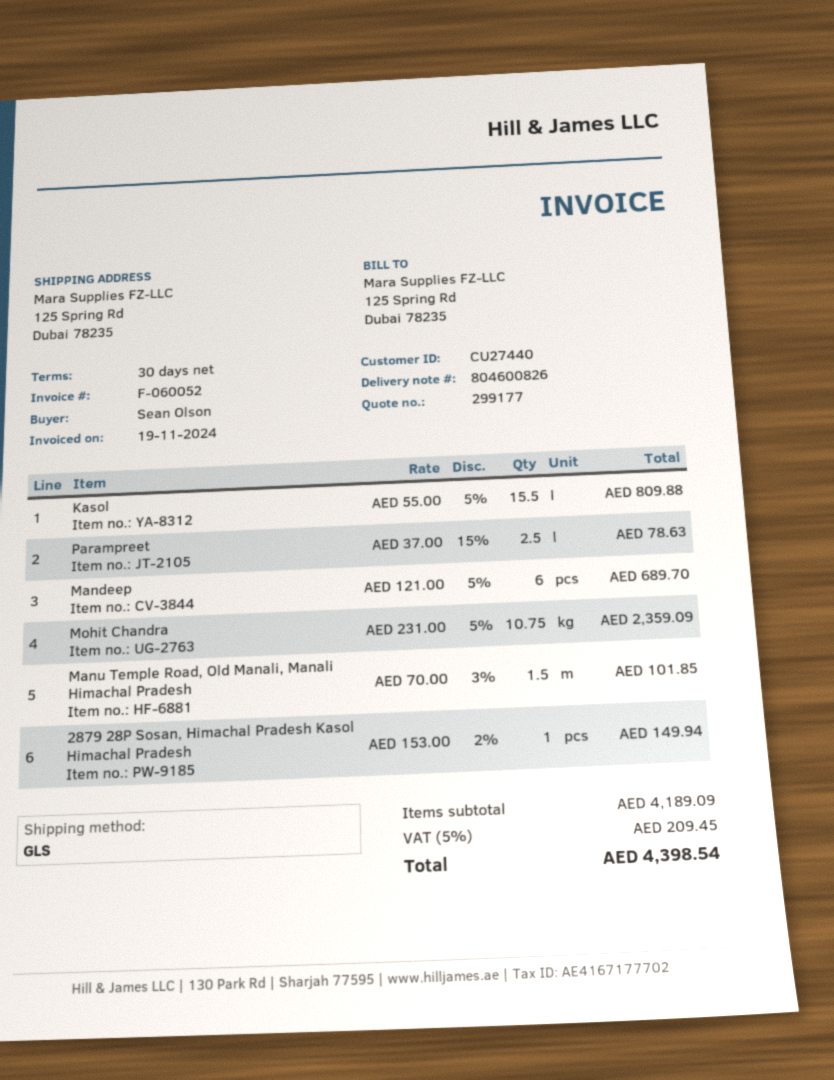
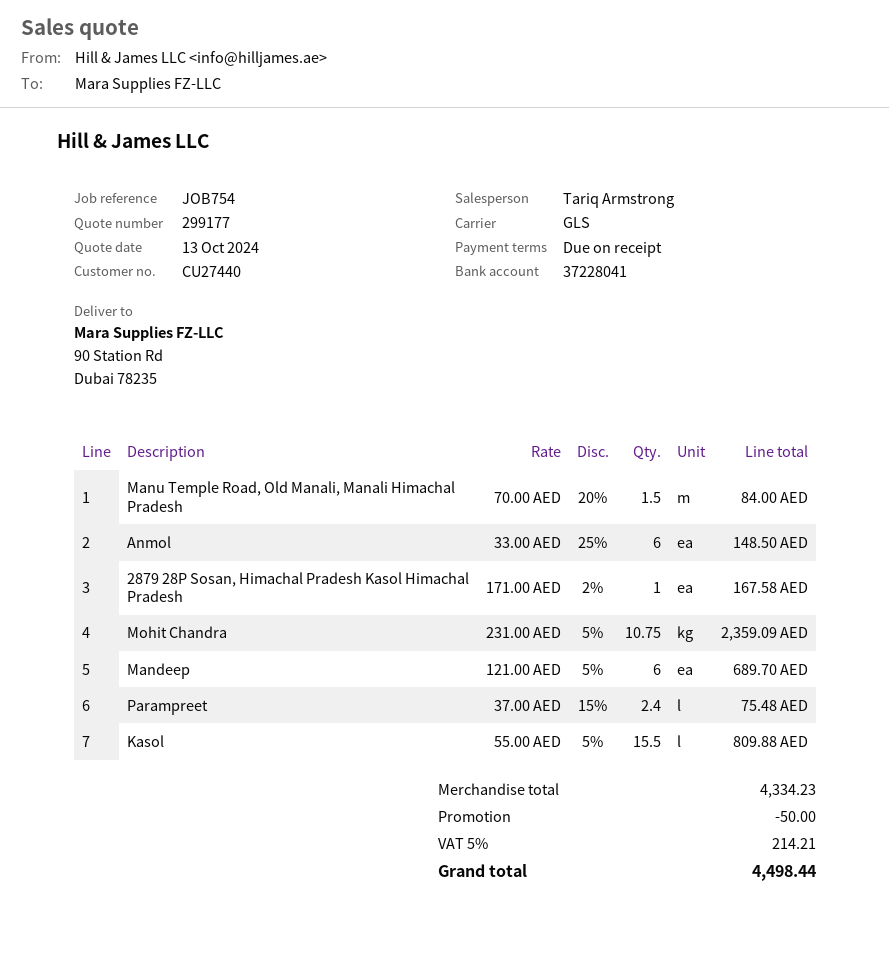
payment terms: 30 days -> on receipt
ship to: 125 Spring Rd, Dubai 78235 -> 90 Station Rd, Dubai 78235
Parampreet: 2.5 x 37.00 - 15% = 78.63 -> 2.4 x 37.00 - 15% = 75.48
Manu Temple Road, Old Manali, Manali Himachal Pradesh: 1.5 x 70.00 - 3% = 101.85 -> 1.5 x 70.00 - 20% = 84.00
2879 28P Sosan, Himachal Pradesh Kasol Himachal Pradesh: 1 x 153.00 - 2% = 149.94 -> 1 x 171.00 - 2% = 167.58
Anmol: none -> 6 x 33.00 - 25% = 148.50
subtotal: 4189.09 -> 4334.23
discount: none -> 50.00
tax: 5% = 209.45 -> 5% = 214.21
total: 4398.54 -> 4498.44

